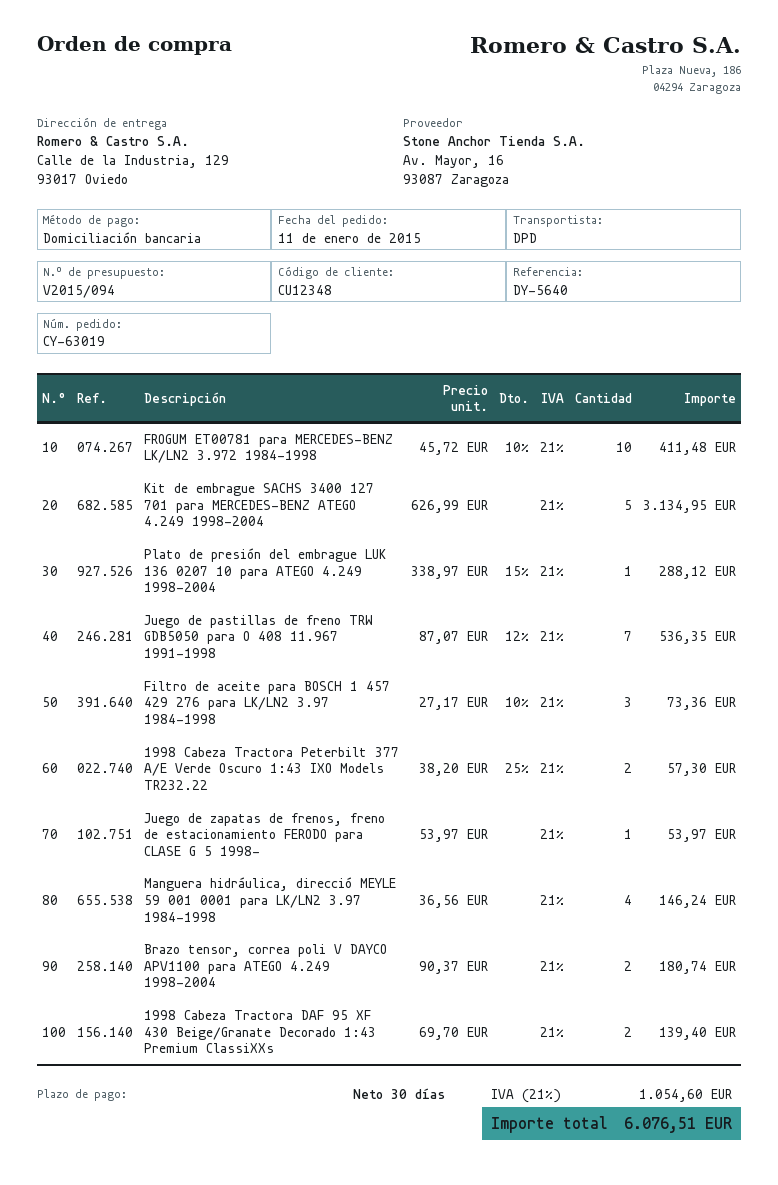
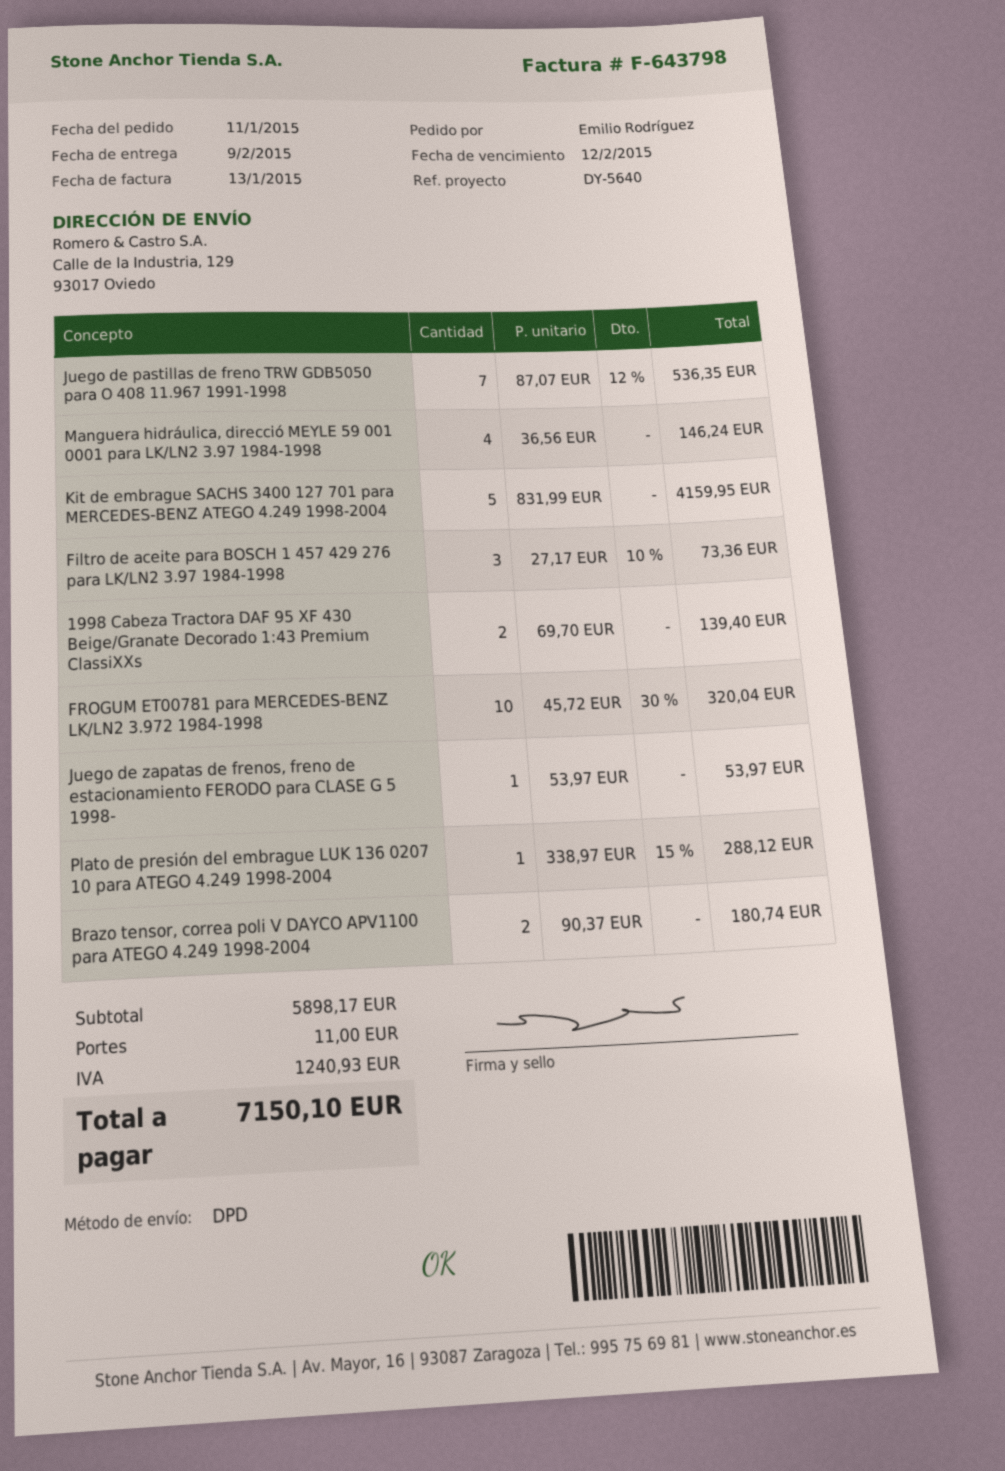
FROGUM ET00781 para MERCEDES-BENZ LK/LN2 3.972 1984-1998: 10 x 45.72 - 10% = 411.48 -> 10 x 45.72 - 30% = 320.04
Kit de embrague SACHS 3400 127 701 para MERCEDES-BENZ ATEGO 4.249 1998-2004: 5 x 626.99 = 3134.95 -> 5 x 831.99 = 4159.95
1998 Cabeza Tractora Peterbilt 377 A/E Verde Oscuro 1:43 IXO Models TR232.22: 2 x 38.20 - 25% = 57.30 -> none
shipping: none -> 11.00
tax: 1054.60 -> 1240.93
total: 6076.51 -> 7150.10

